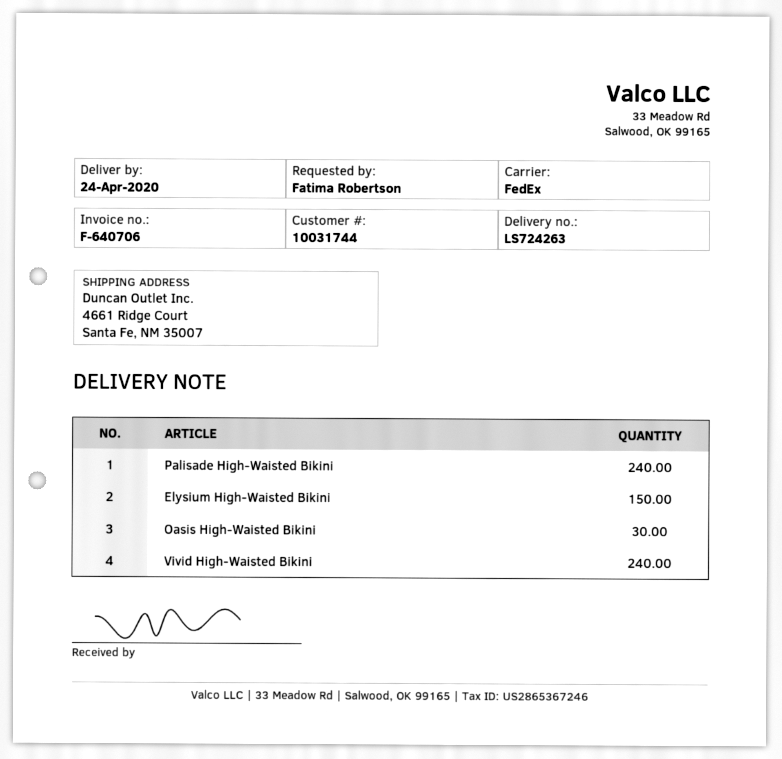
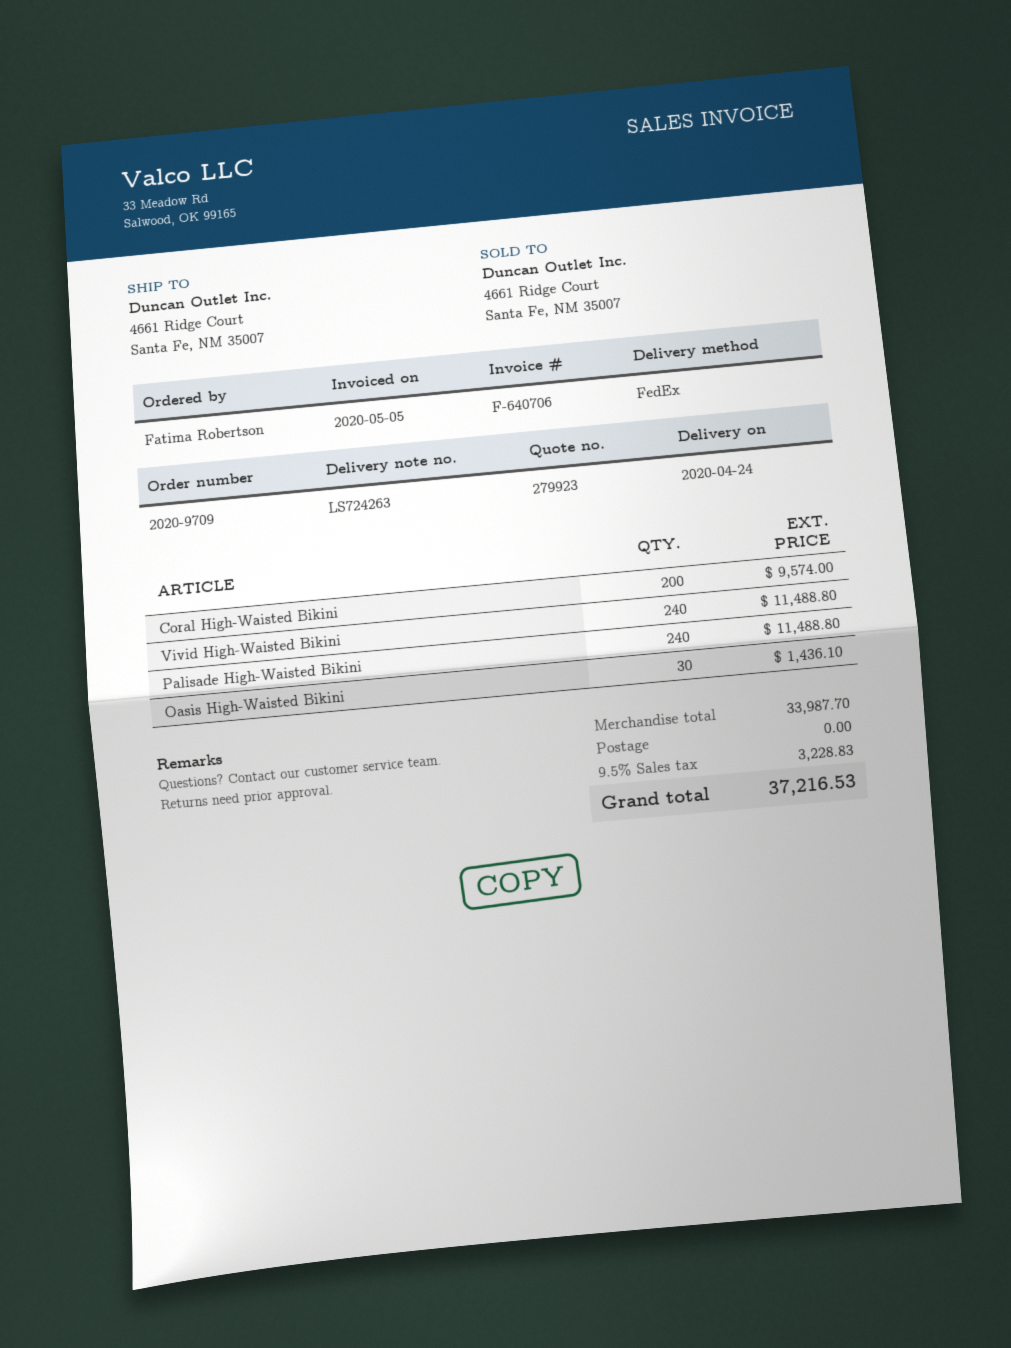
Elysium High-Waisted Bikini: 150 -> none
Coral High-Waisted Bikini: none -> 200

